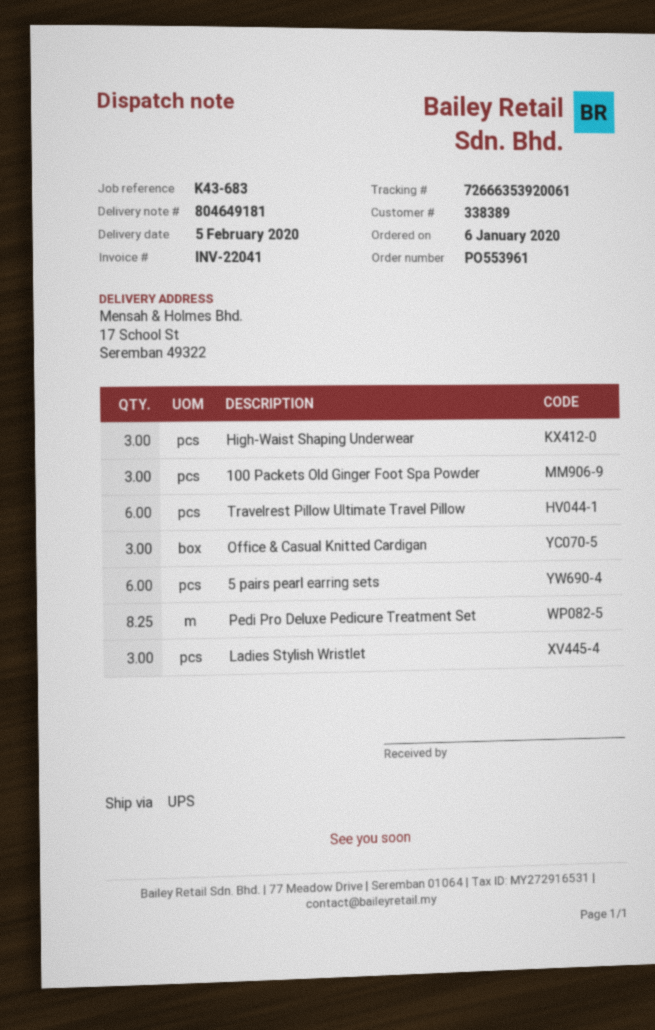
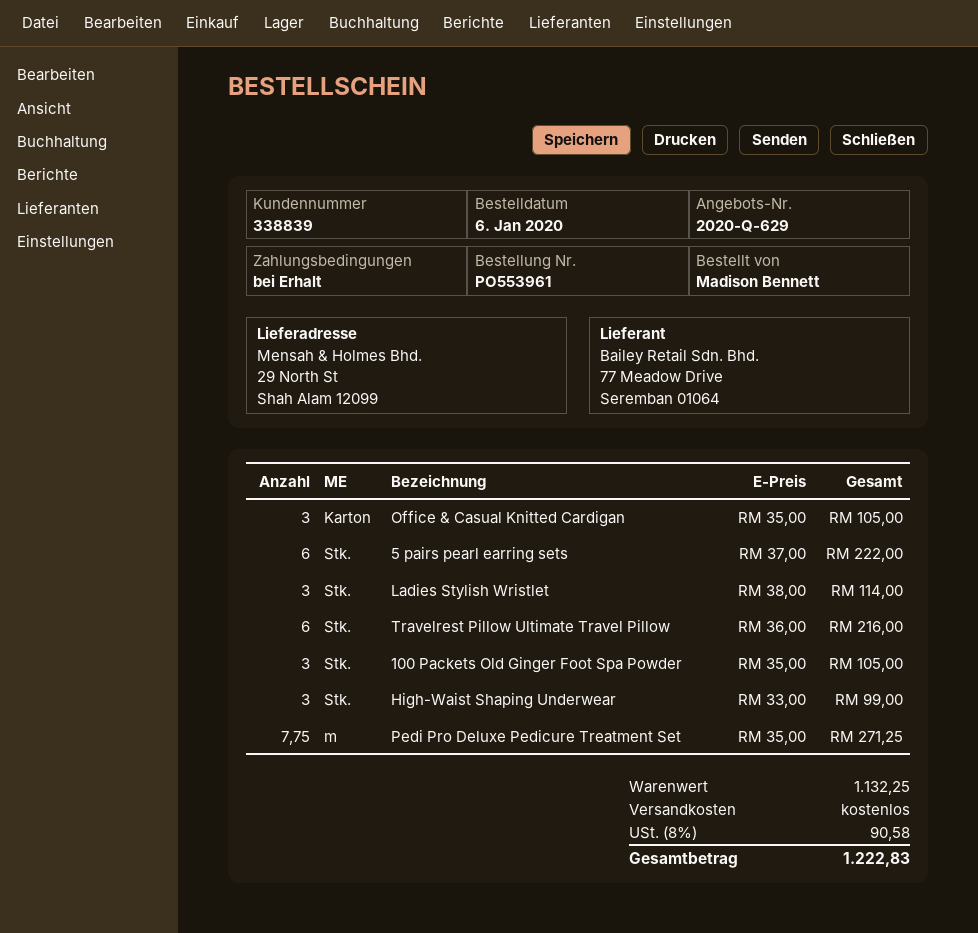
customer number: 338389 -> 338839
ship to: 17 School St, Seremban 49322 -> 29 North St, Shah Alam 12099
Pedi Pro Deluxe Pedicure Treatment Set: 8.25 -> 7.75

